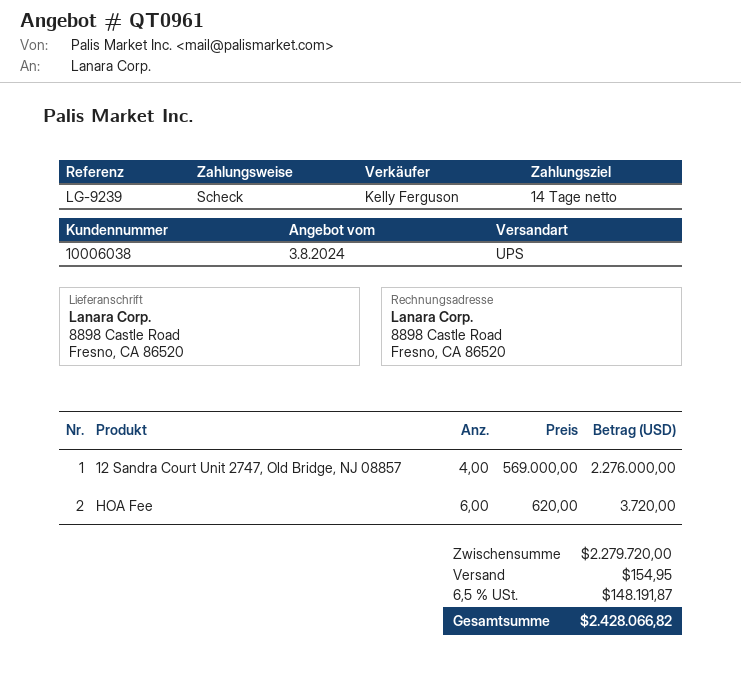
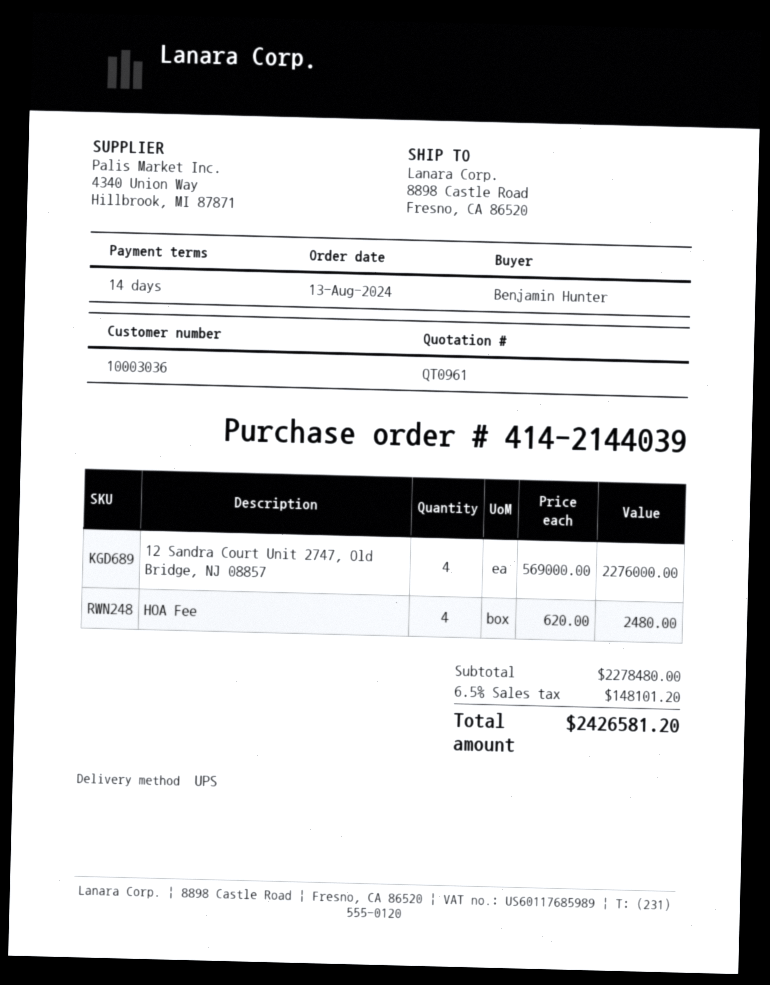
customer number: 10006038 -> 10003036
HOA Fee: 6 x 620.00 = 3720.00 -> 4 x 620.00 = 2480.00
subtotal: 2279720.00 -> 2278480.00
shipping: 154.95 -> none
tax: 6.5% = 148191.87 -> 6.5% = 148101.20
total: 2428066.82 -> 2426581.20

